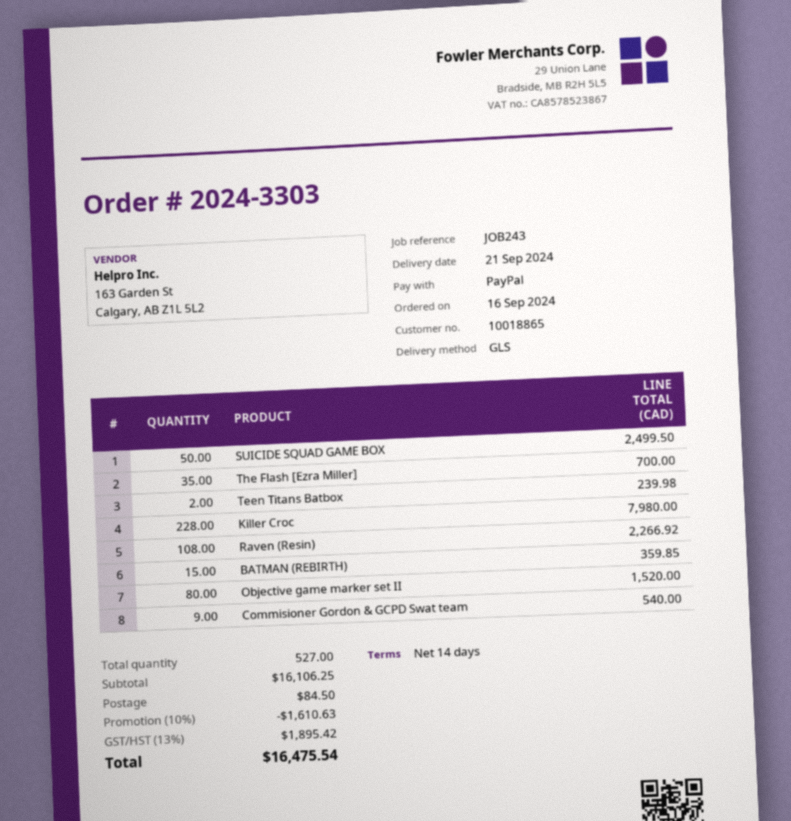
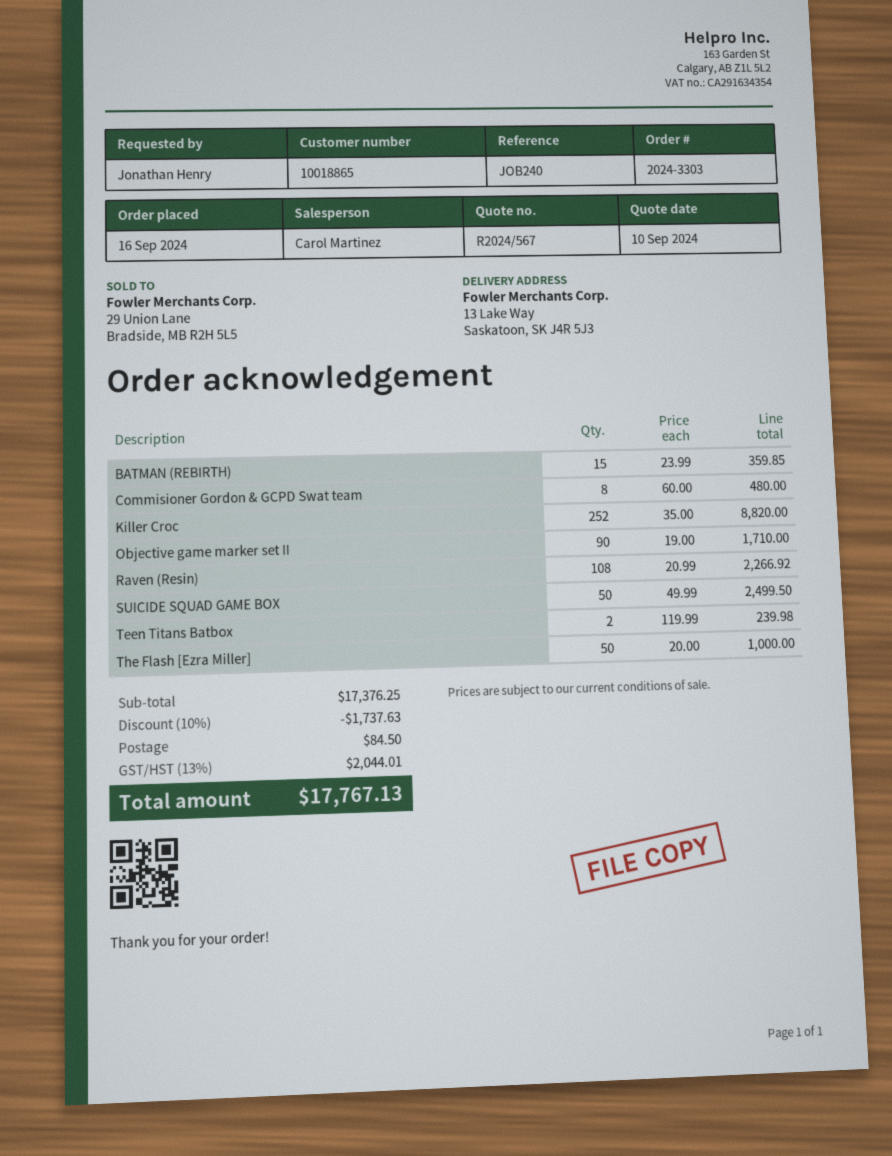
reference: JOB243 -> JOB240
The Flash [Ezra Miller]: 35 for 700.00 -> 50 for 1000.00
Killer Croc: 228 for 7980.00 -> 252 for 8820.00
Objective game marker set II: 80 for 1520.00 -> 90 for 1710.00
Commisioner Gordon & GCPD Swat team: 9 for 540.00 -> 8 for 480.00
subtotal: 16106.25 -> 17376.25
discount: 10% = 1610.63 -> 10% = 1737.63
tax: 13% = 1895.42 -> 13% = 2044.01
total: 16475.54 -> 17767.13

